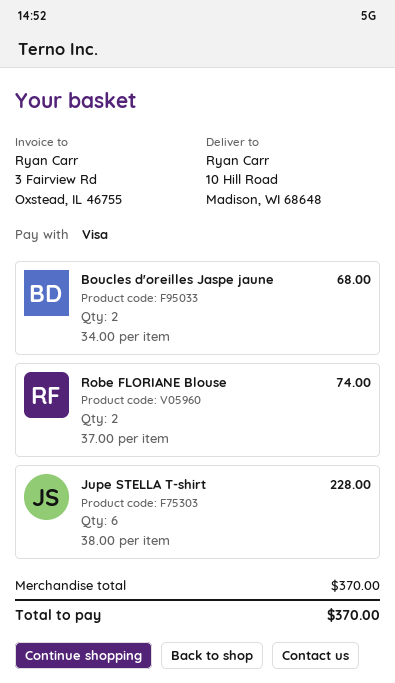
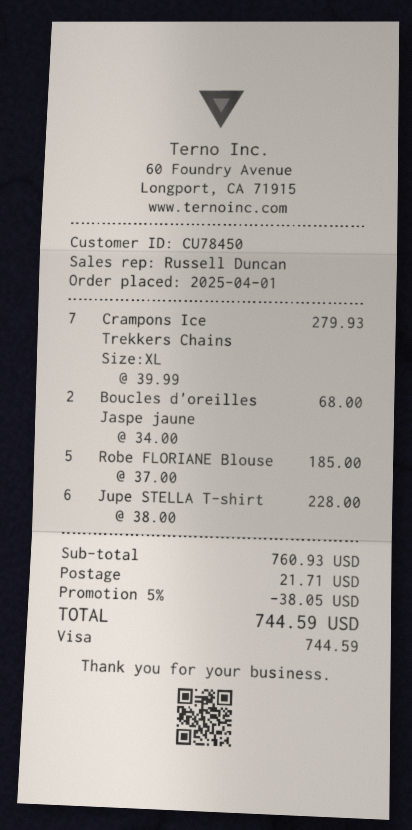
Robe FLORIANE Blouse: 2 x 37.00 = 74.00 -> 5 x 37.00 = 185.00
Crampons Ice Trekkers Chains Size:XL: none -> 7 x 39.99 = 279.93
subtotal: 370.00 -> 760.93
discount: none -> 5% = 38.05
shipping: none -> 21.71
total: 370.00 -> 744.59

